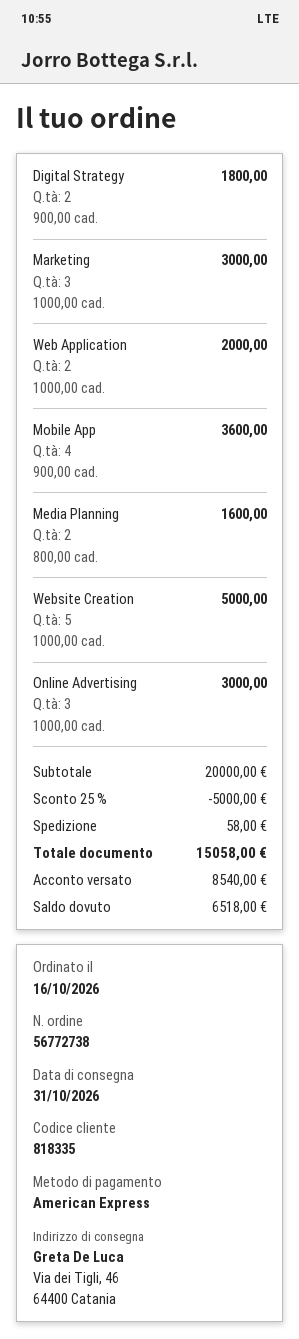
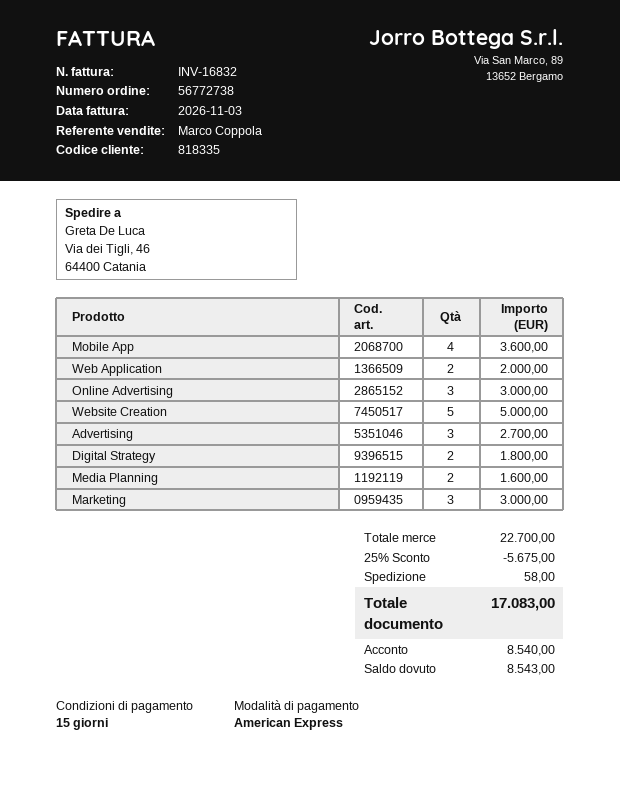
Advertising: none -> 3 for 2700.00
subtotal: 20000.00 -> 22700.00
discount: 25% = 5000.00 -> 25% = 5675.00
total: 15058.00 -> 17083.00
balance: 6518.00 -> 8543.00

